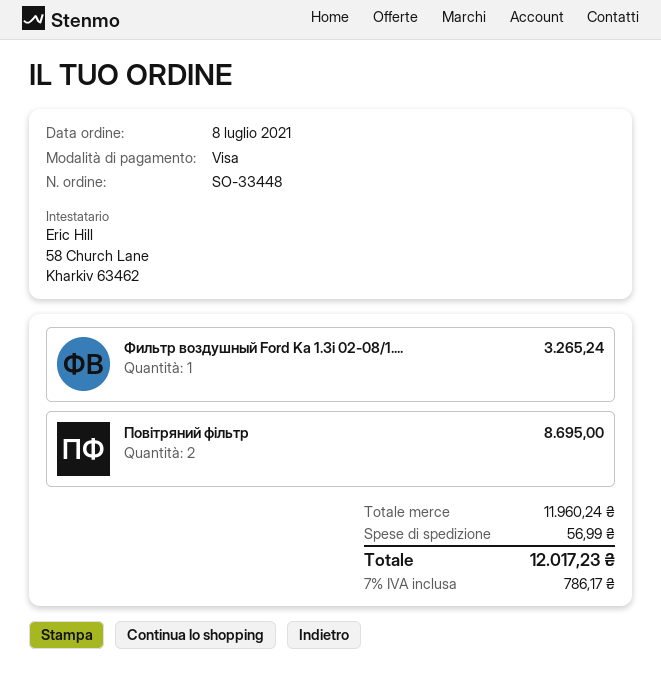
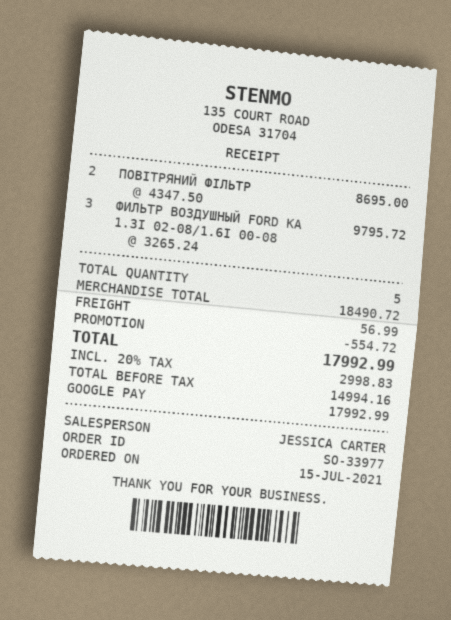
order number: SO-33448 -> SO-33977
order date: 2021-07-08 -> 2021-07-15
payment method: Visa -> Google Pay
Фильтр воздушный Ford Ka 1.3i 02-08/1....: 1 for 3265.24 -> 3 for 9795.72
subtotal: 11960.24 -> 18490.72
discount: none -> 554.72
tax: 7% = 786.17 -> 20% = 2998.83
total: 12017.23 -> 17992.99

